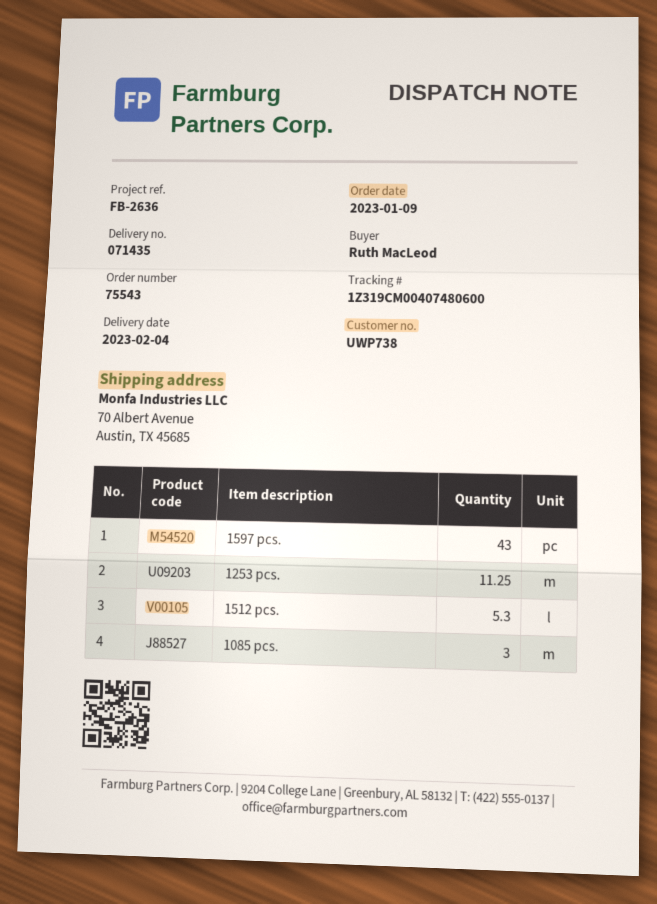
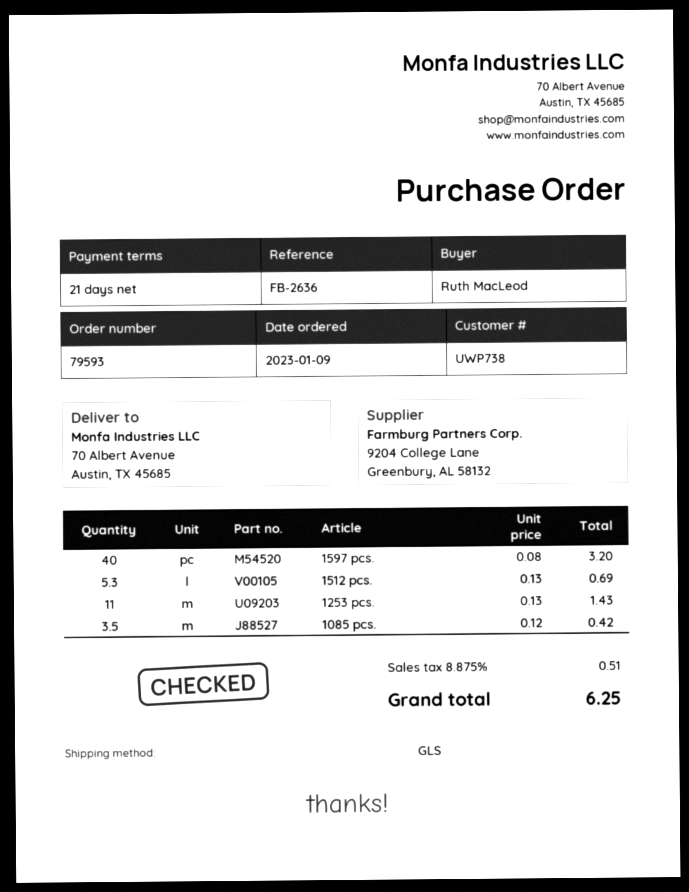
order number: 75543 -> 79593
1597 pcs.: 43 -> 40
1253 pcs.: 11.25 -> 11
1085 pcs.: 3 -> 3.5

